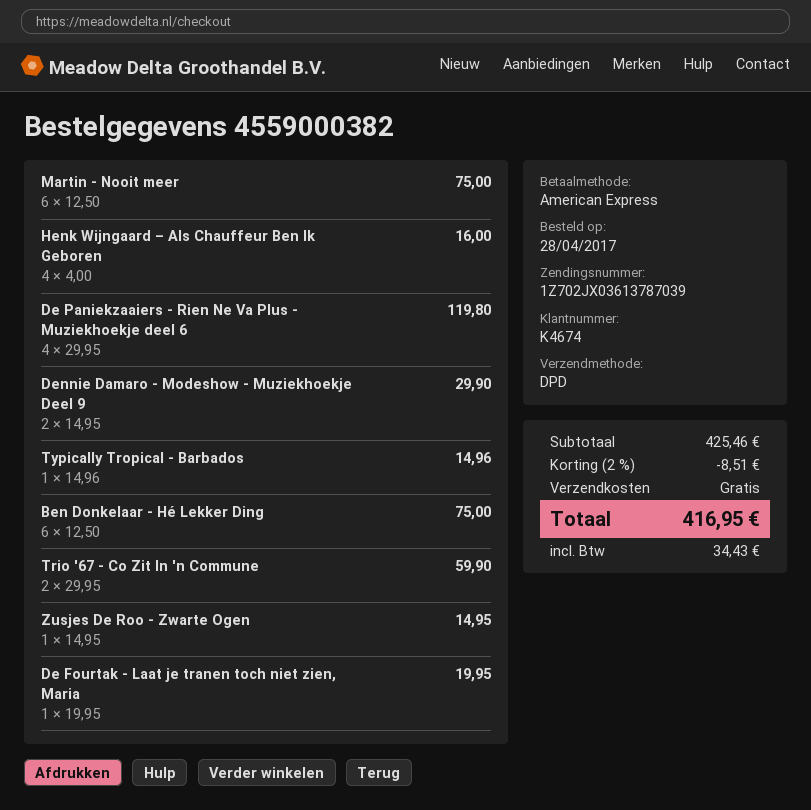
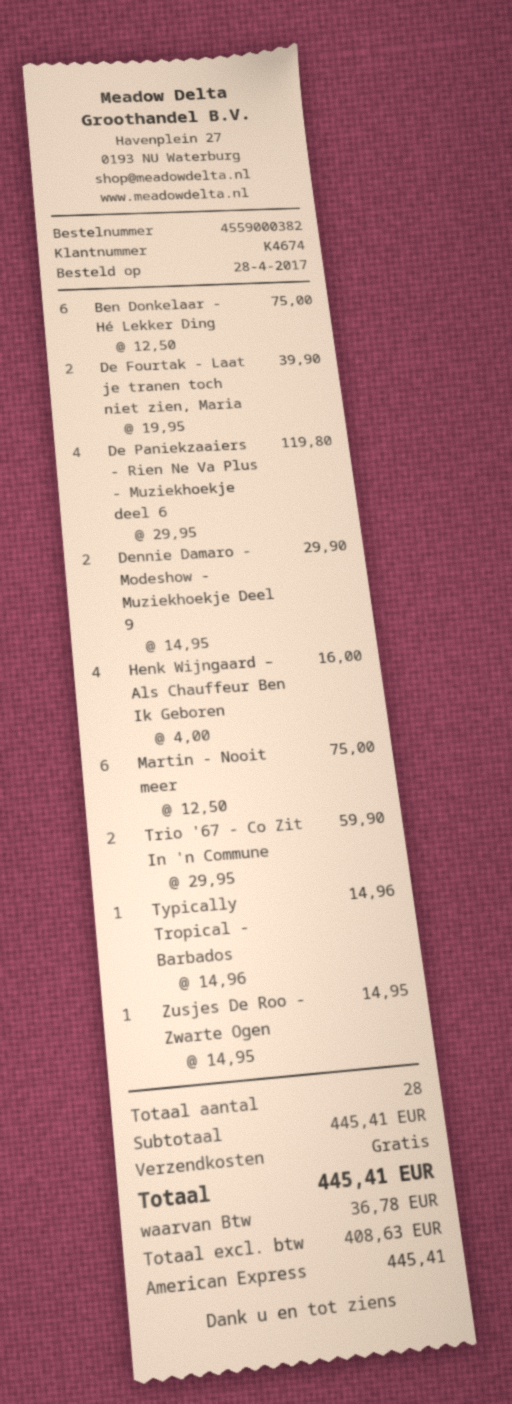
De Fourtak - Laat je tranen toch niet zien, Maria: 1 x 19.95 = 19.95 -> 2 x 19.95 = 39.90
subtotal: 425.46 -> 445.41
discount: 2% = 8.51 -> none
tax: 34.43 -> 36.78
total: 416.95 -> 445.41

